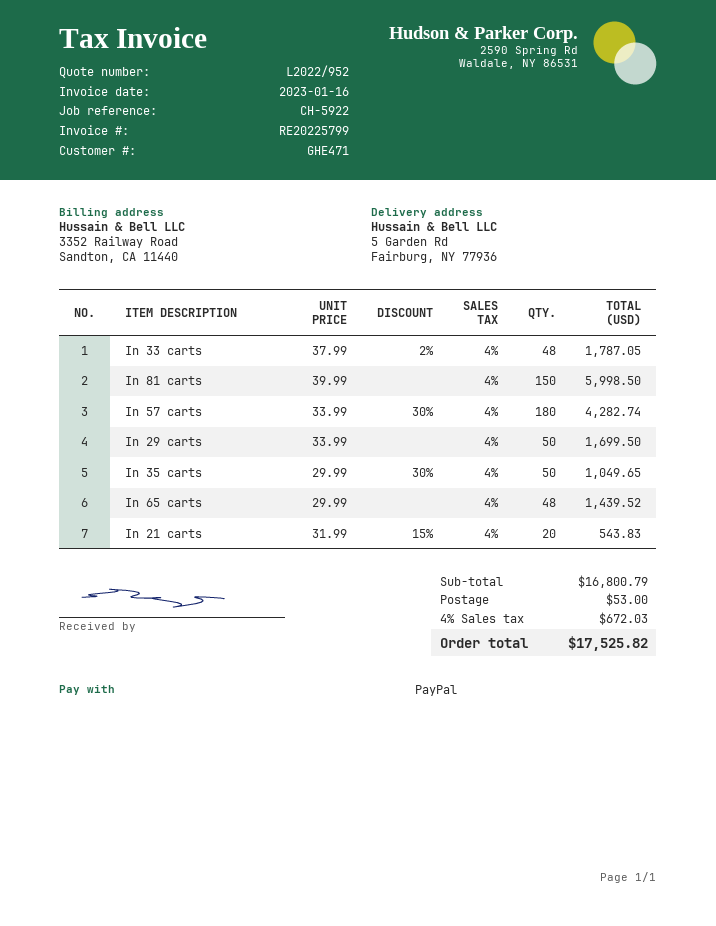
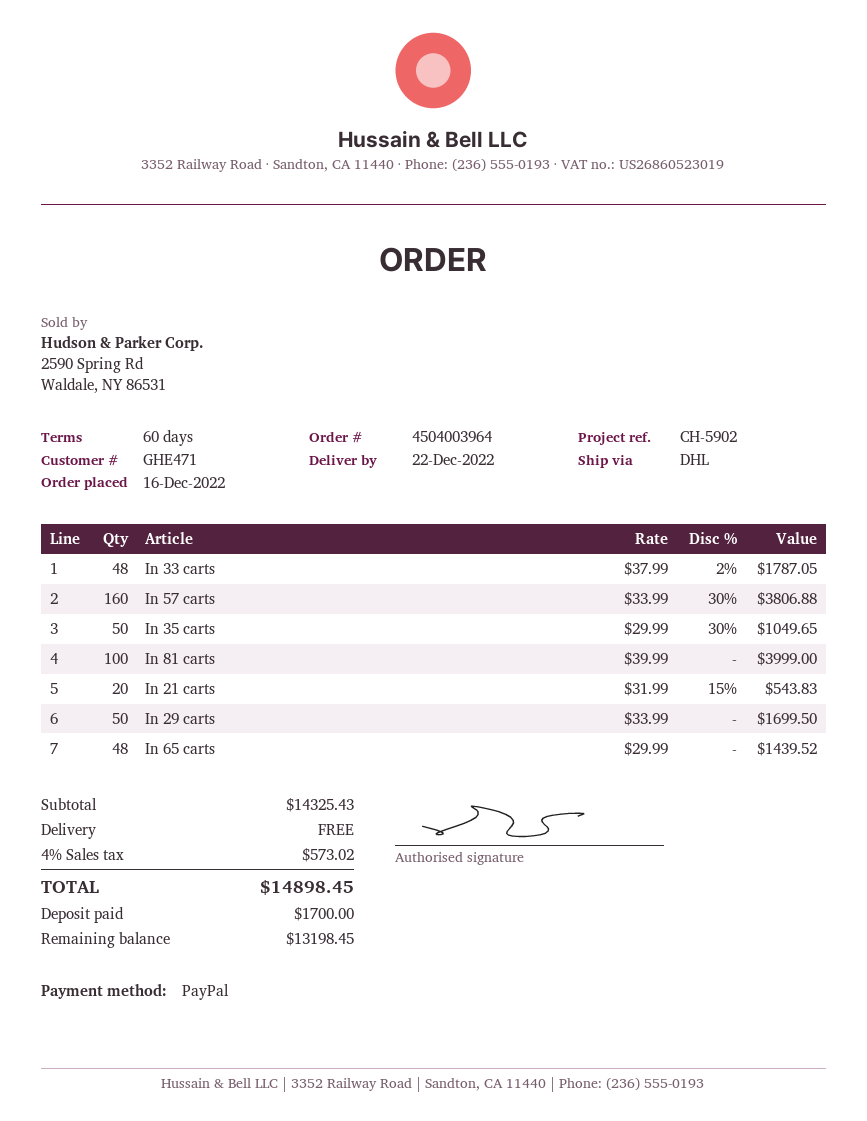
reference: CH-5922 -> CH-5902
In 81 carts: 150 x 39.99 = 5998.50 -> 100 x 39.99 = 3999.00
In 57 carts: 180 x 33.99 - 30% = 4282.74 -> 160 x 33.99 - 30% = 3806.88
subtotal: 16800.79 -> 14325.43
shipping: 53.00 -> 0.00
tax: 4% = 672.03 -> 4% = 573.02
total: 17525.82 -> 14898.45

